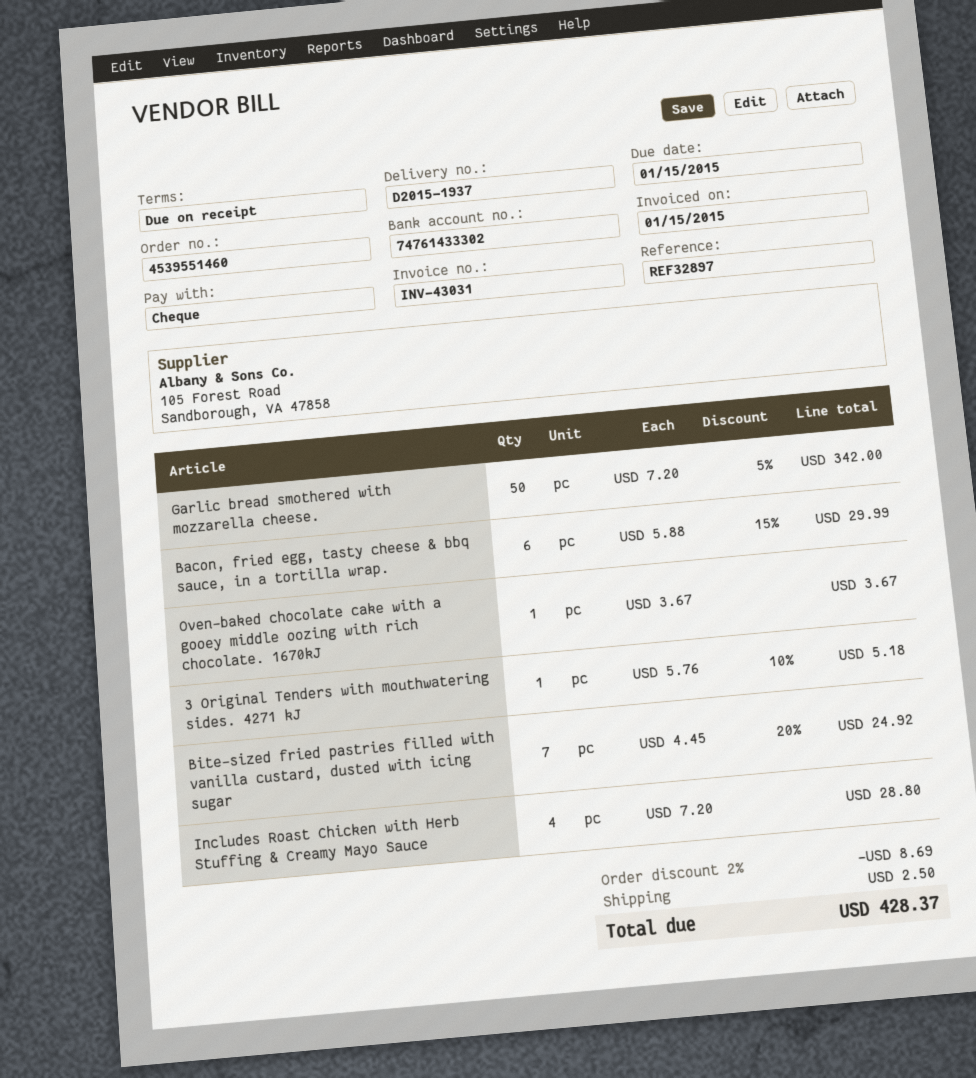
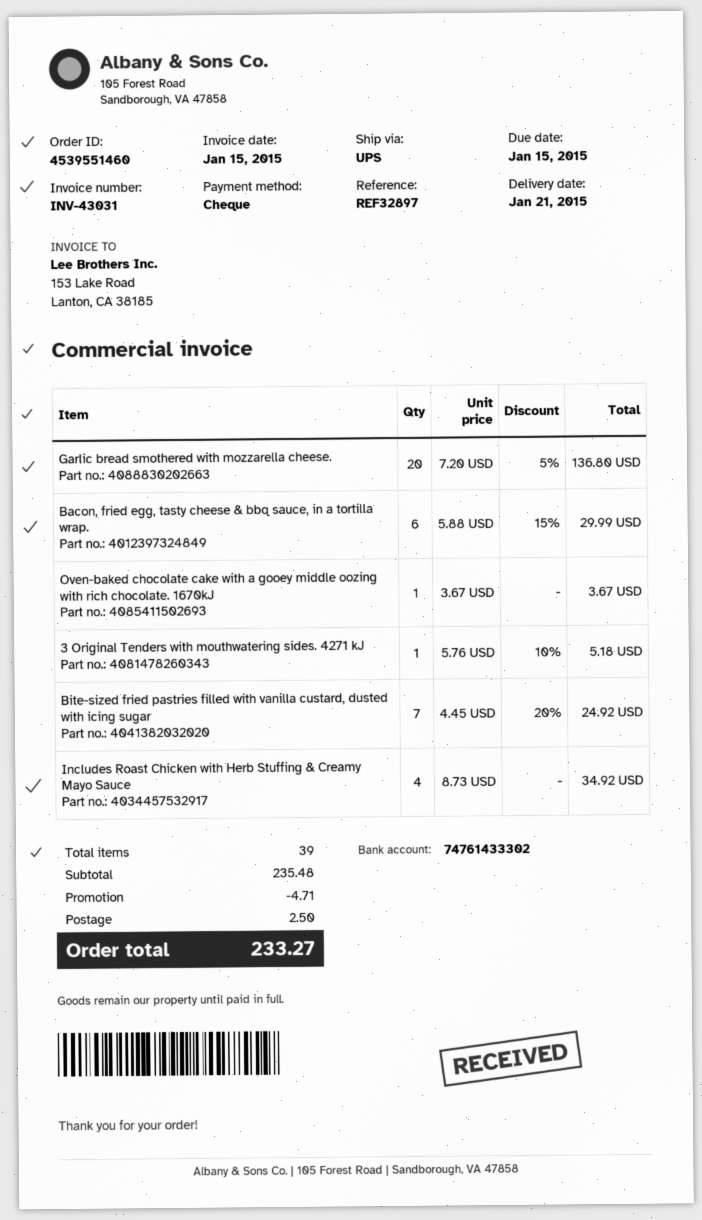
Garlic bread smothered with mozzarella cheese.: 50 x 7.20 - 5% = 342.00 -> 20 x 7.20 - 5% = 136.80
Includes Roast Chicken with Herb Stuffing & Creamy Mayo Sauce: 4 x 7.20 = 28.80 -> 4 x 8.73 = 34.92
discount: 8.69 -> 4.71
total: 428.37 -> 233.27

